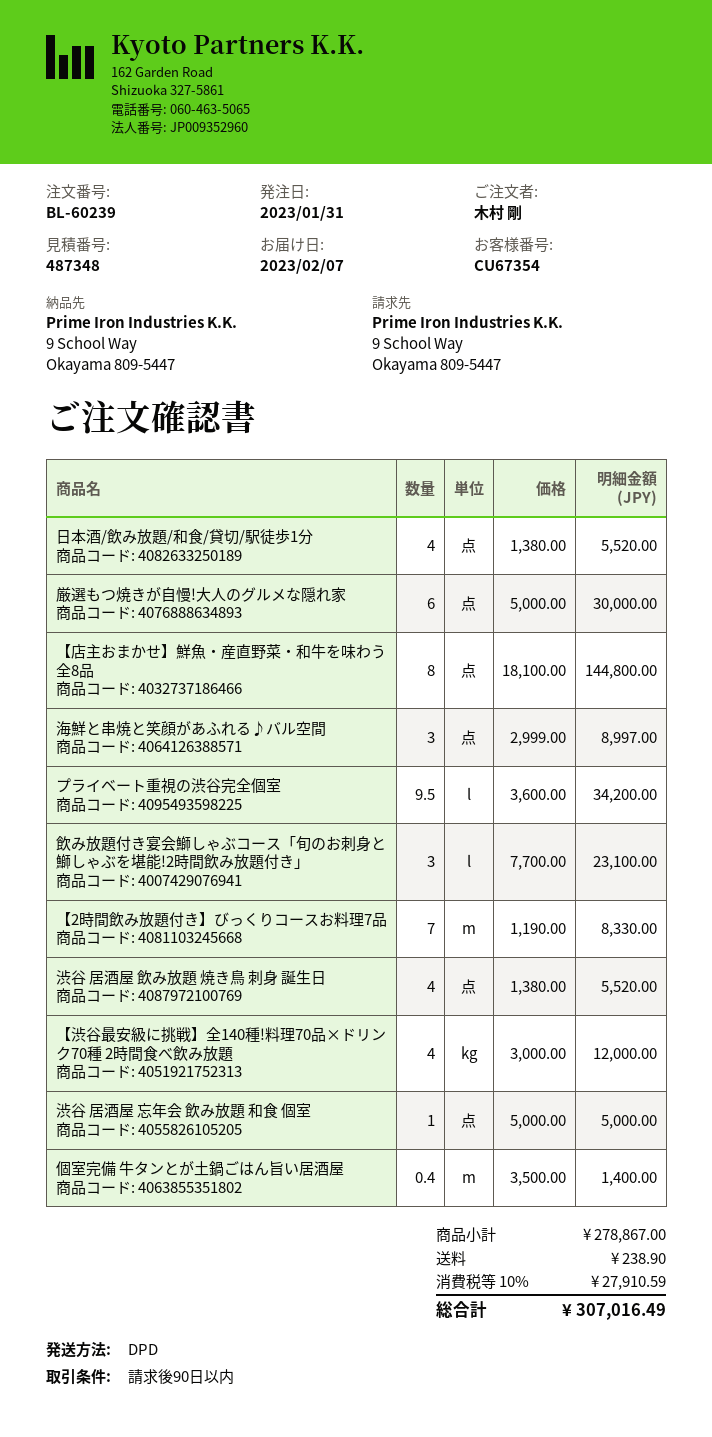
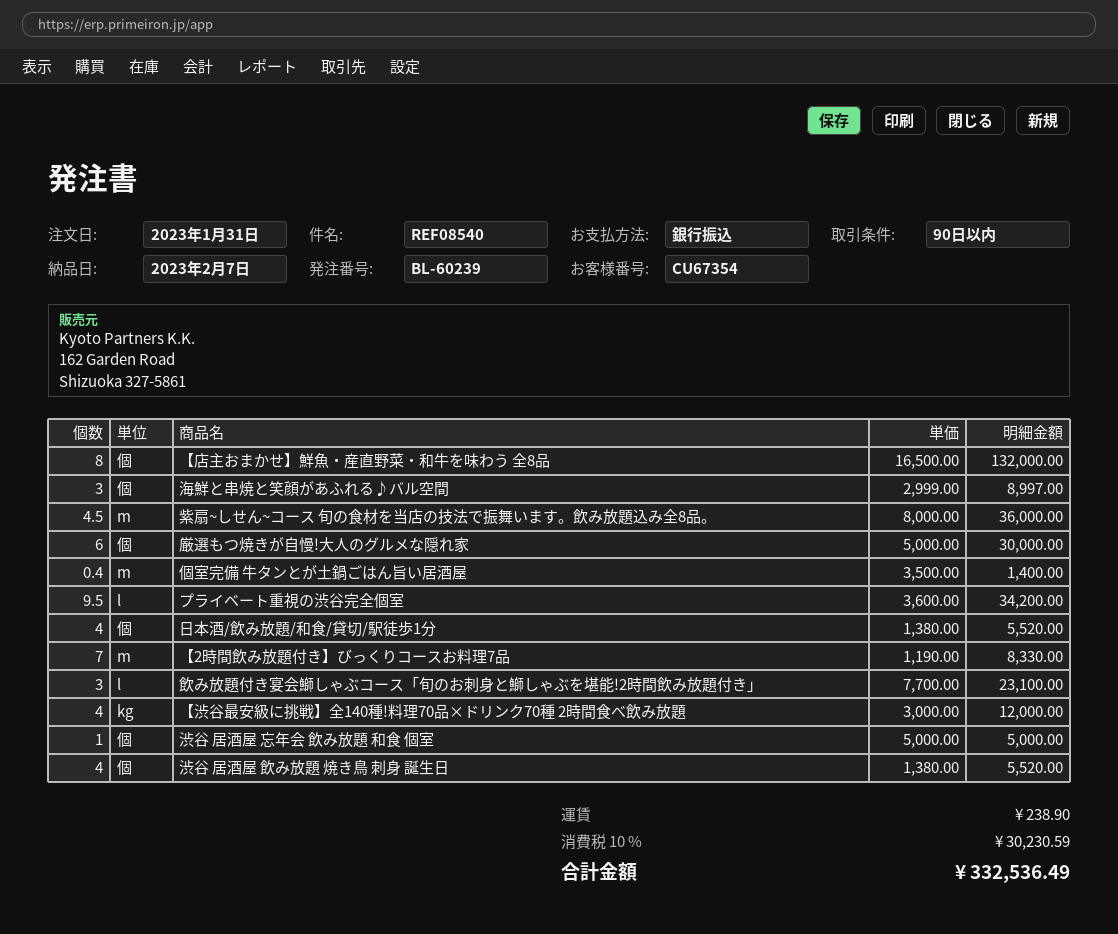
【店主おまかせ】鮮魚・産直野菜・和牛を味わう 全8品: 8 x 18100.00 = 144800.00 -> 8 x 16500.00 = 132000.00
紫扇~しせん~コース 旬の食材を当店の技法で振舞います。飲み放題込み全8品。: none -> 4.5 x 8000.00 = 36000.00
tax: 10% = 27910.59 -> 10% = 30230.59
total: 307016.49 -> 332536.49

